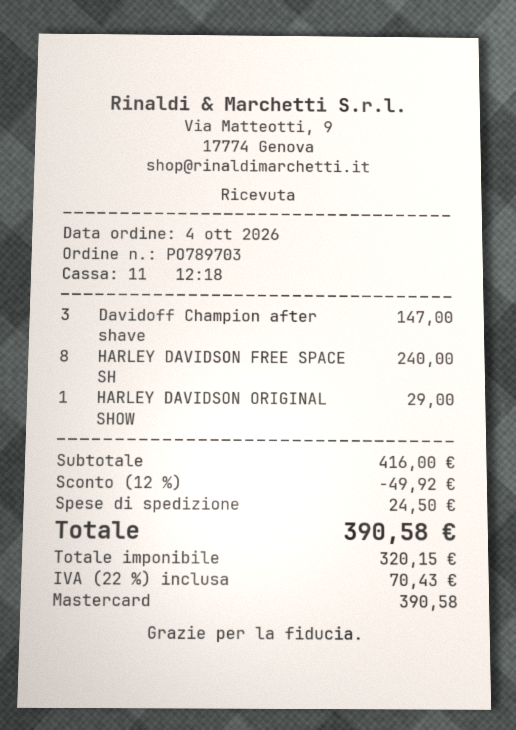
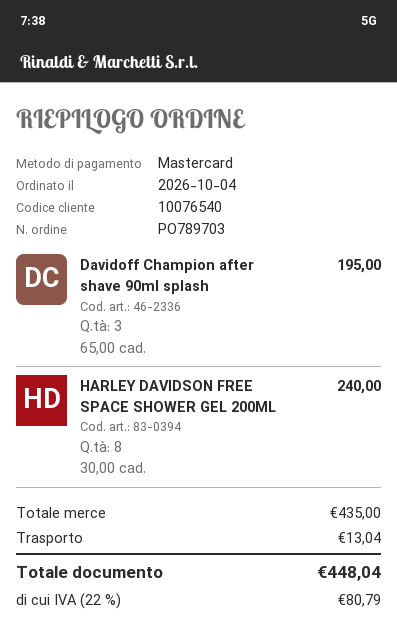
Davidoff Champion after shave: 3 for 147.00 -> 3 for 195.00
HARLEY DAVIDSON ORIGINAL SHOW: 1 for 29.00 -> none
subtotal: 416.00 -> 435.00
discount: 12% = 49.92 -> none
shipping: 24.50 -> 13.04
tax: 22% = 70.43 -> 22% = 80.79
total: 390.58 -> 448.04

